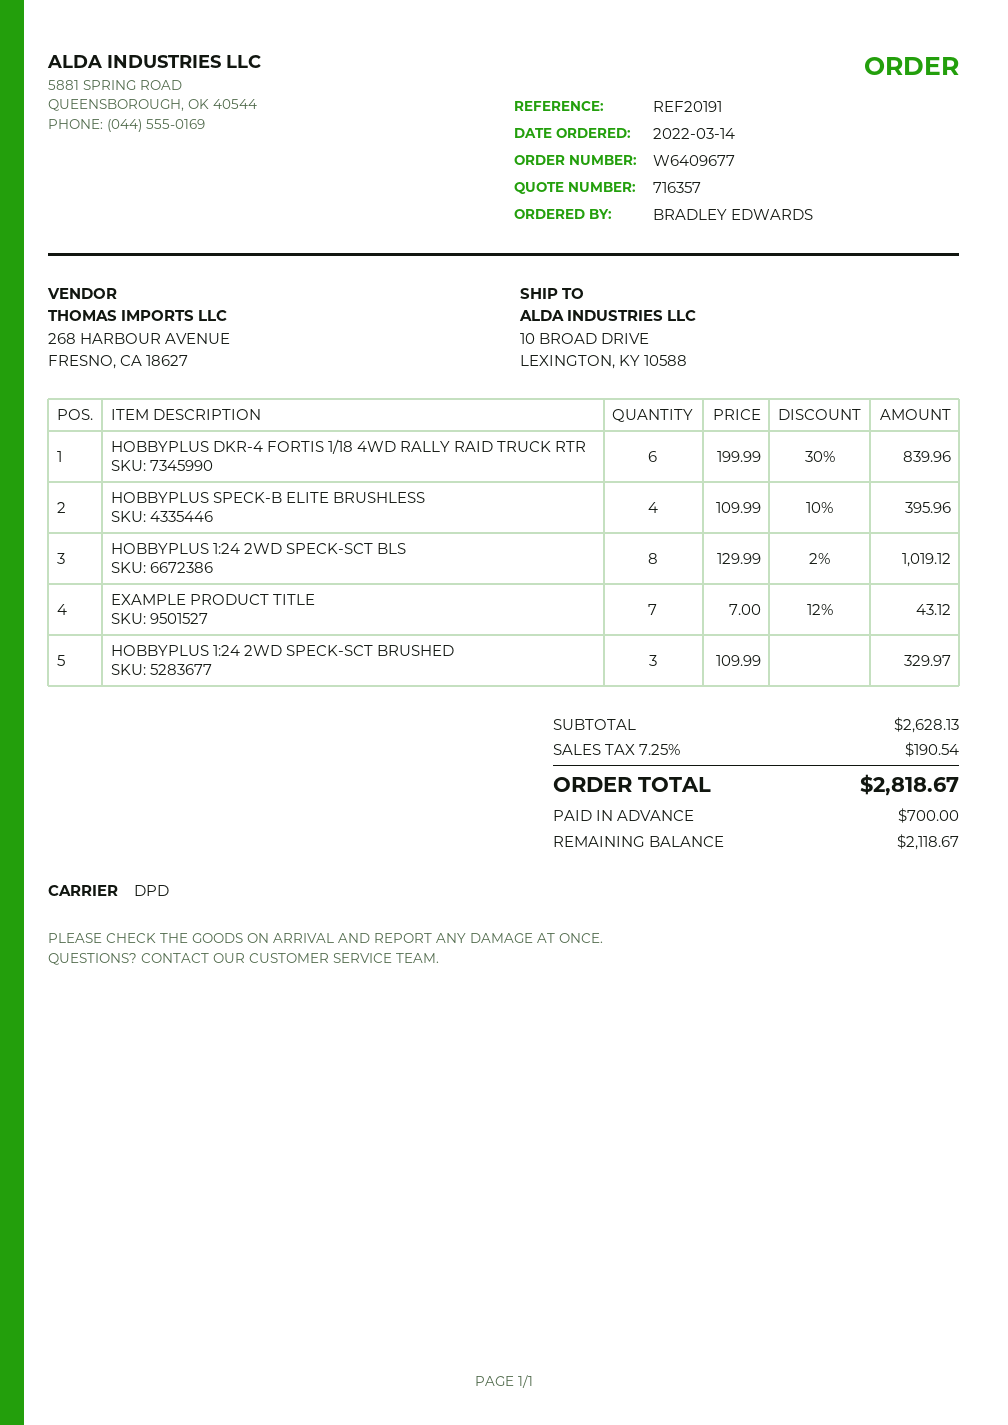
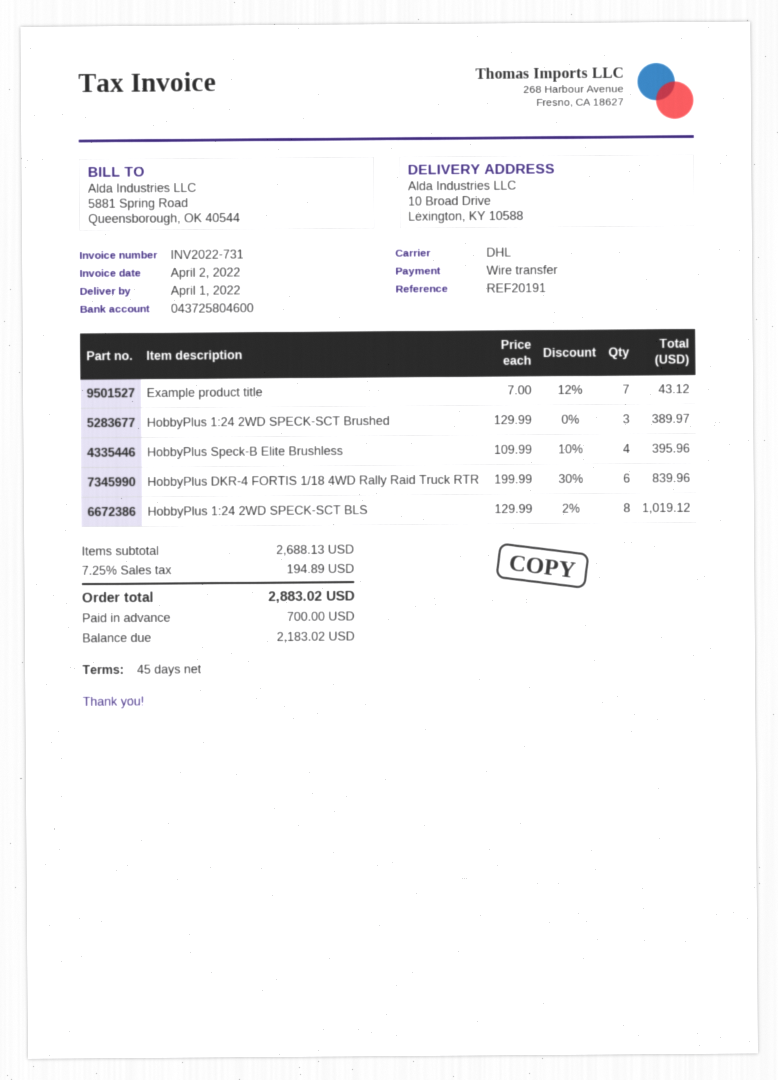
shipping method: DPD -> DHL
HOBBYPLUS 1:24 2WD SPECK-SCT BRUSHED: 3 x 109.99 = 329.97 -> 3 x 129.99 = 389.97
subtotal: 2628.13 -> 2688.13
tax: 7.25% = 190.54 -> 7.25% = 194.89
total: 2818.67 -> 2883.02
balance: 2118.67 -> 2183.02

